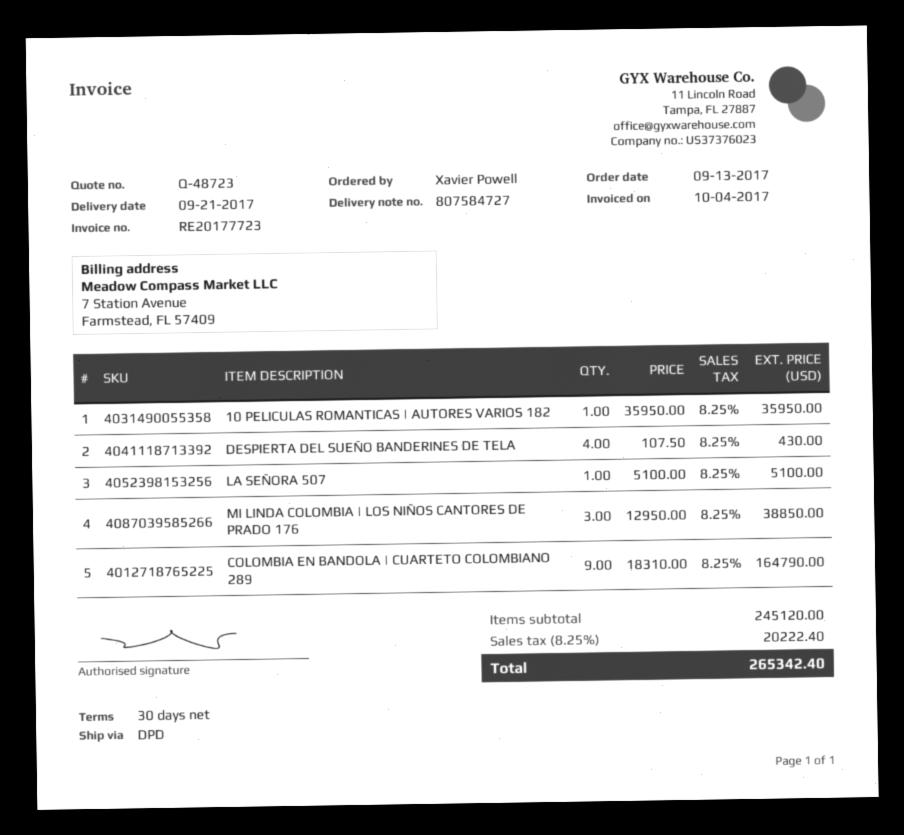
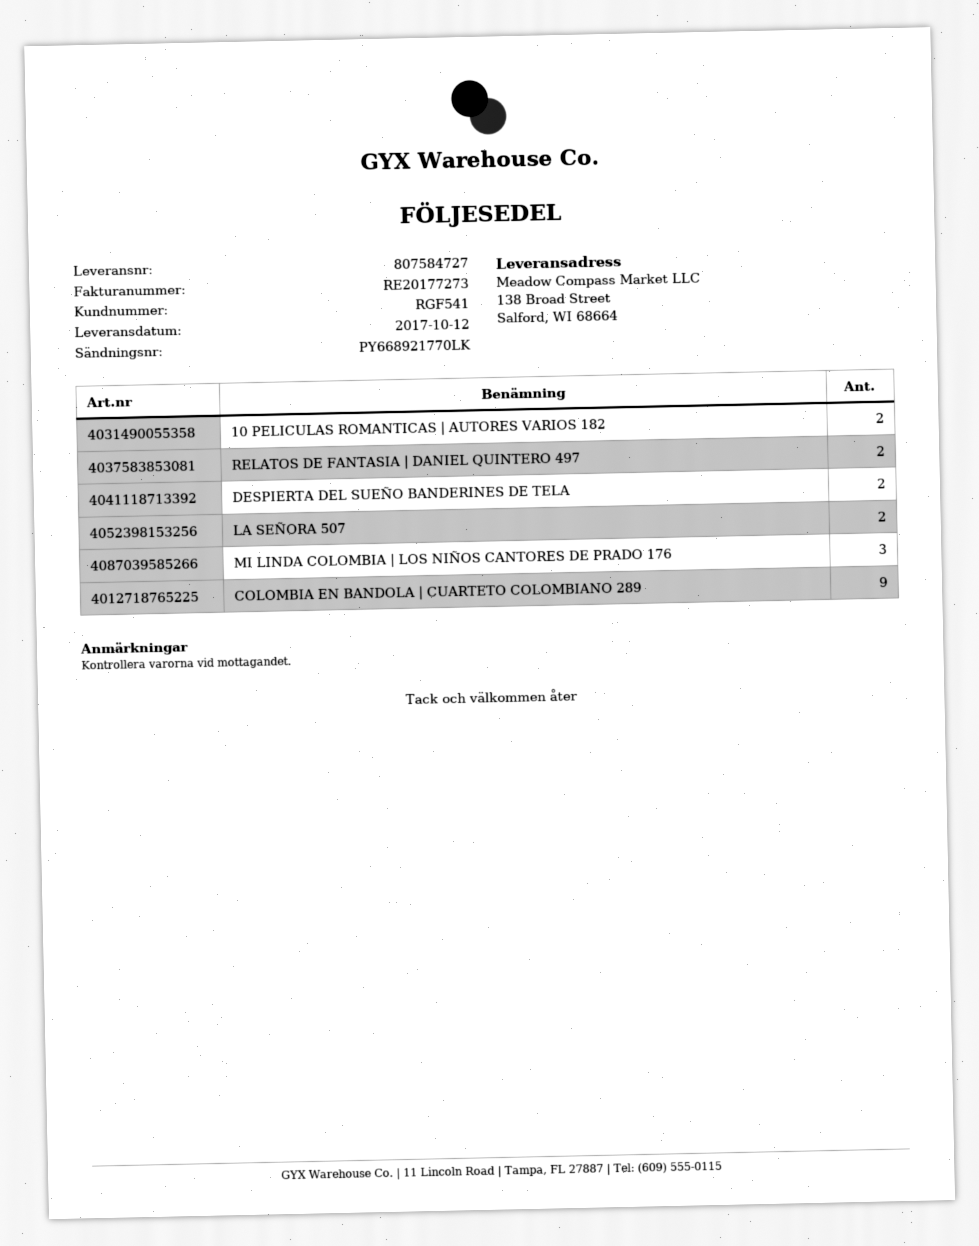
delivery date: 2017-09-21 -> 2017-10-12
invoice number: RE20177723 -> RE20177273
10 PELICULAS ROMANTICAS | AUTORES VARIOS 182: 1 -> 2
DESPIERTA DEL SUEÑO BANDERINES DE TELA: 4 -> 2
LA SEÑORA 507: 1 -> 2
RELATOS DE FANTASIA | DANIEL QUINTERO 497: none -> 2

